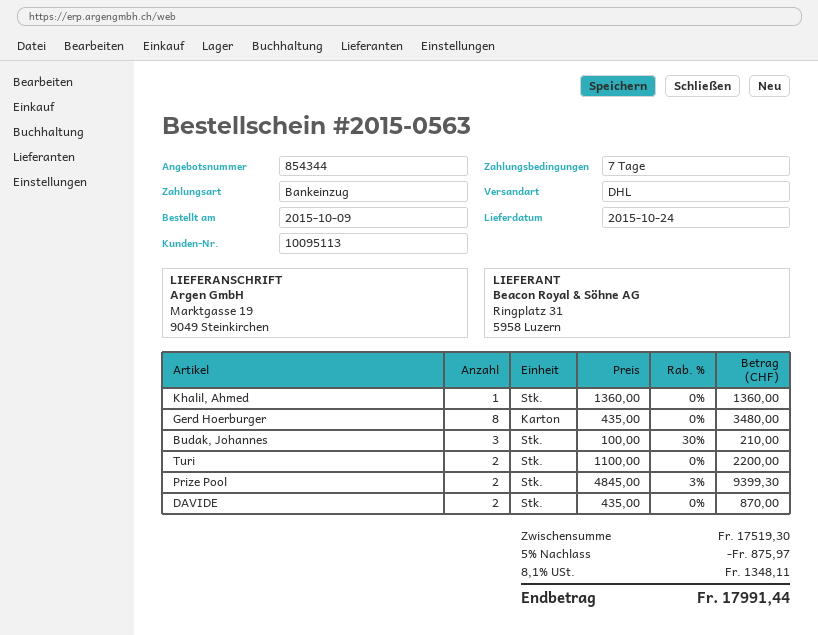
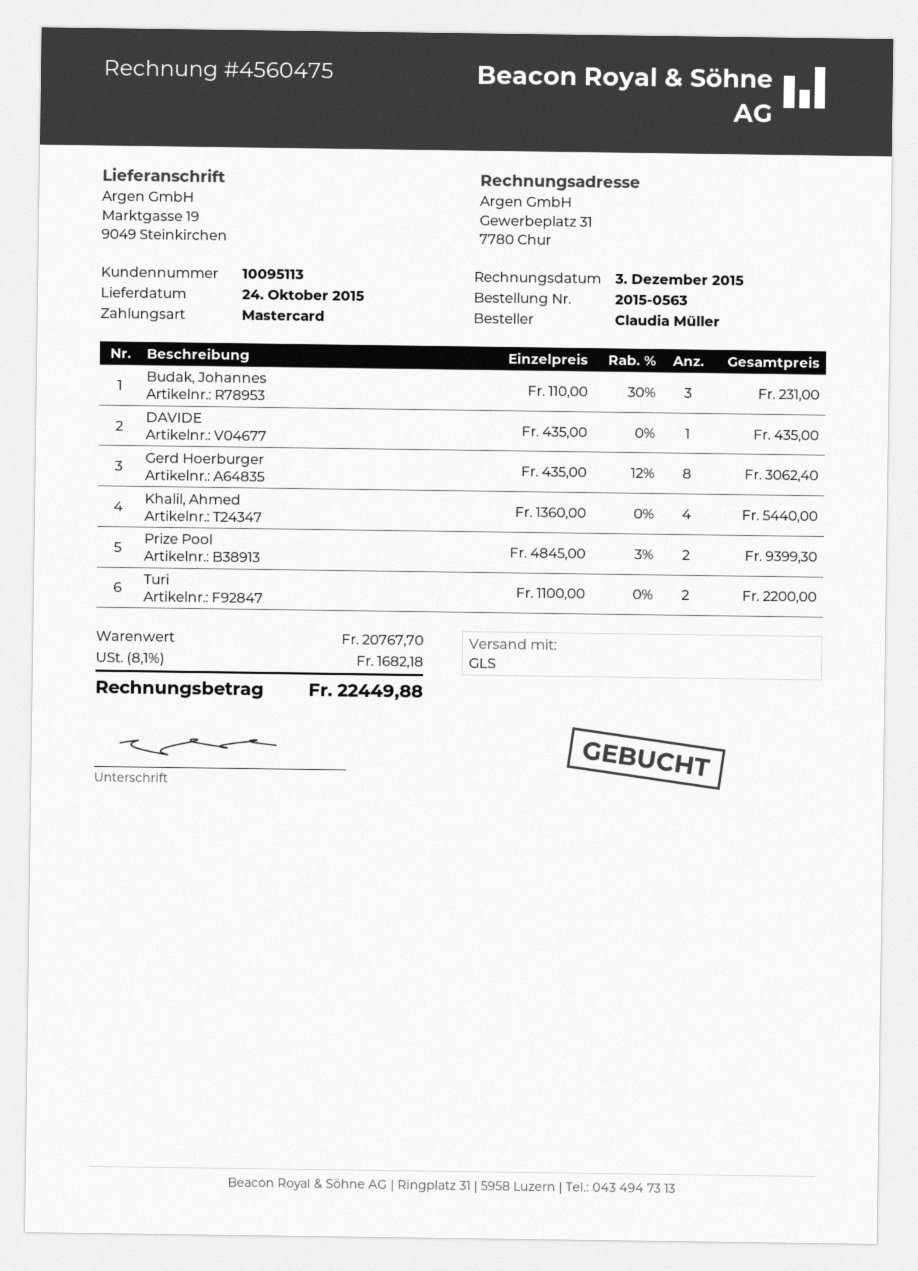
payment method: direct debit -> Mastercard
shipping method: DHL -> GLS
Khalil, Ahmed: 1 x 1360.00 = 1360.00 -> 4 x 1360.00 = 5440.00
Gerd Hoerburger: 8 x 435.00 = 3480.00 -> 8 x 435.00 - 12% = 3062.40
Budak, Johannes: 3 x 100.00 - 30% = 210.00 -> 3 x 110.00 - 30% = 231.00
DAVIDE: 2 x 435.00 = 870.00 -> 1 x 435.00 = 435.00
subtotal: 17519.30 -> 20767.70
discount: 5% = 875.97 -> none
tax: 8.1% = 1348.11 -> 8.1% = 1682.18
total: 17991.44 -> 22449.88

